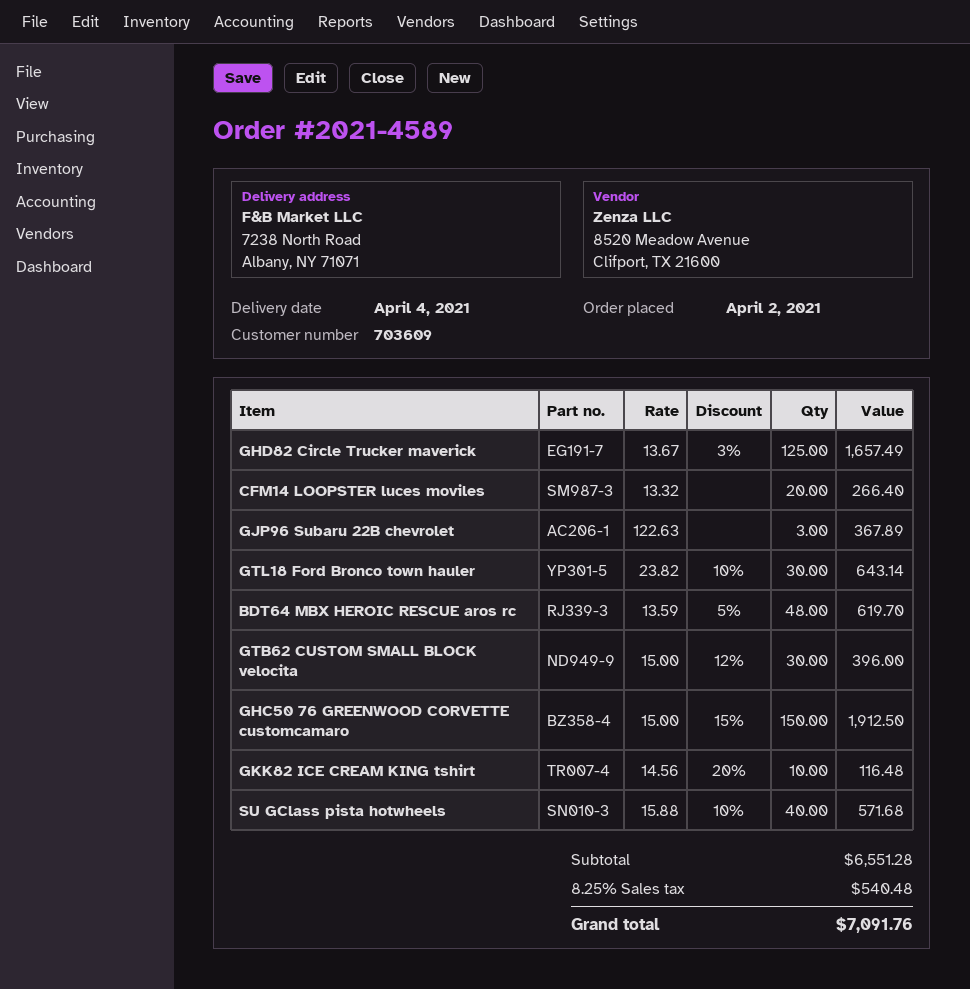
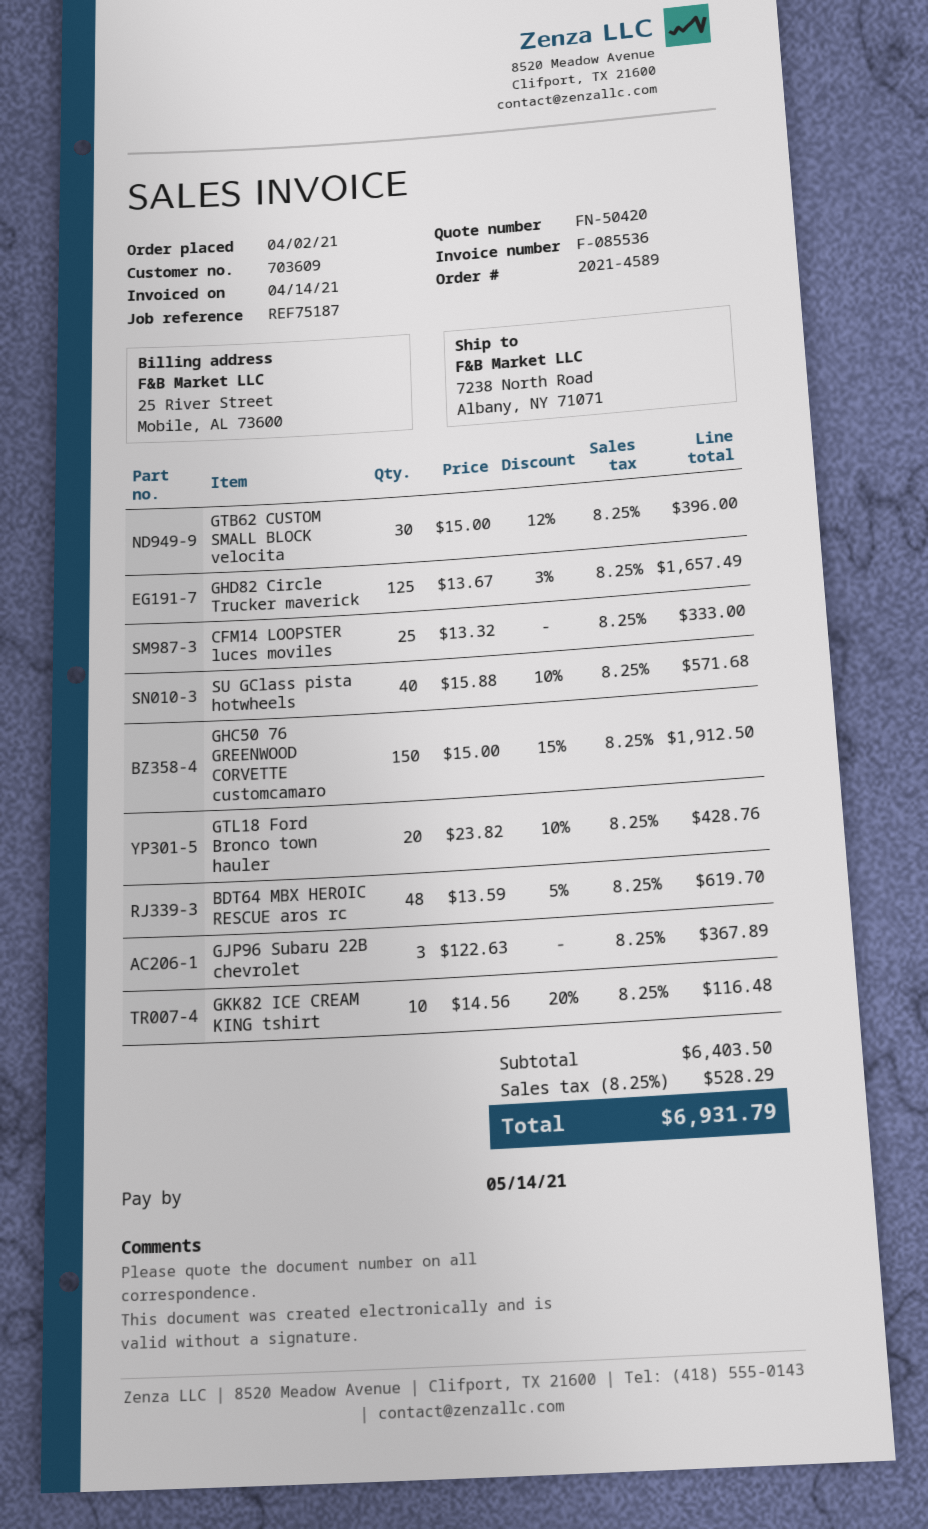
CFM14 LOOPSTER luces moviles: 20 x 13.32 = 266.40 -> 25 x 13.32 = 333.00
GTL18 Ford Bronco town hauler: 30 x 23.82 - 10% = 643.14 -> 20 x 23.82 - 10% = 428.76
subtotal: 6551.28 -> 6403.50
tax: 8.25% = 540.48 -> 8.25% = 528.29
total: 7091.76 -> 6931.79

